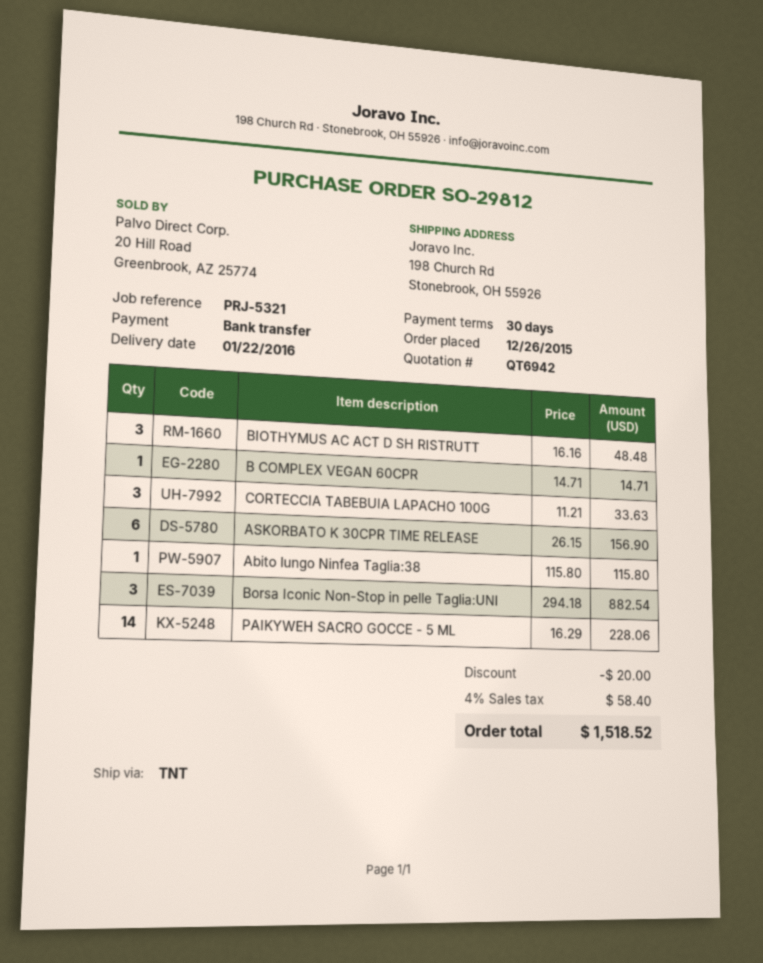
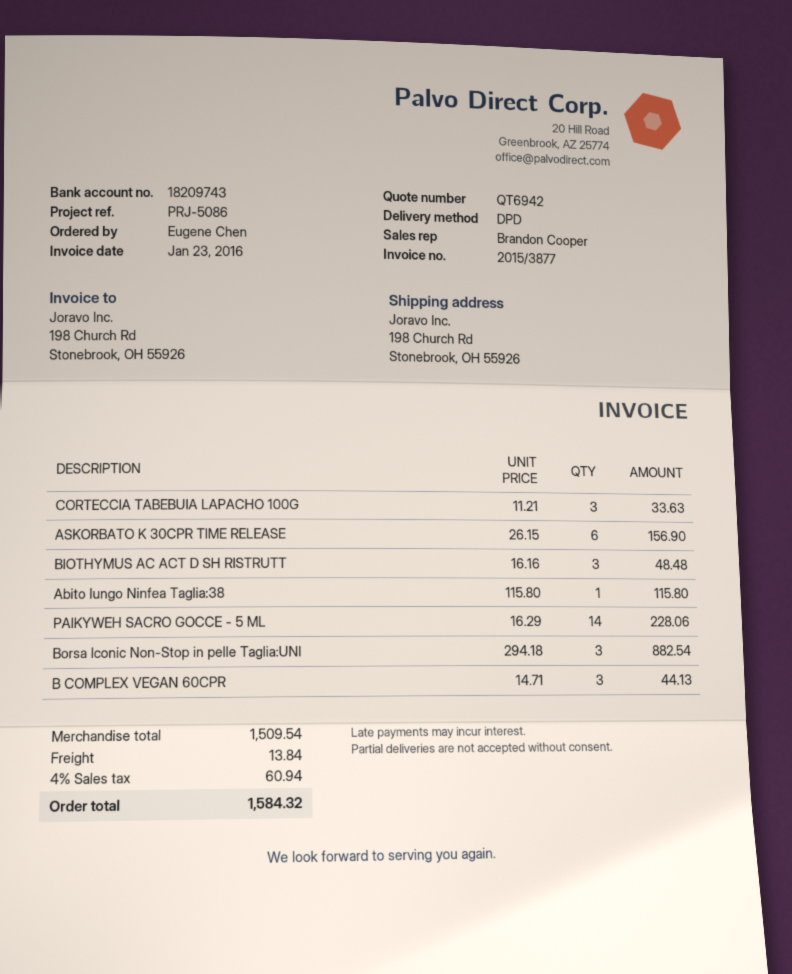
reference: PRJ-5321 -> PRJ-5086
shipping method: TNT -> DPD
B COMPLEX VEGAN 60CPR: 1 x 14.71 = 14.71 -> 3 x 14.71 = 44.13
discount: 20.00 -> none
shipping: none -> 13.84
tax: 4% = 58.40 -> 4% = 60.94
total: 1518.52 -> 1584.32

